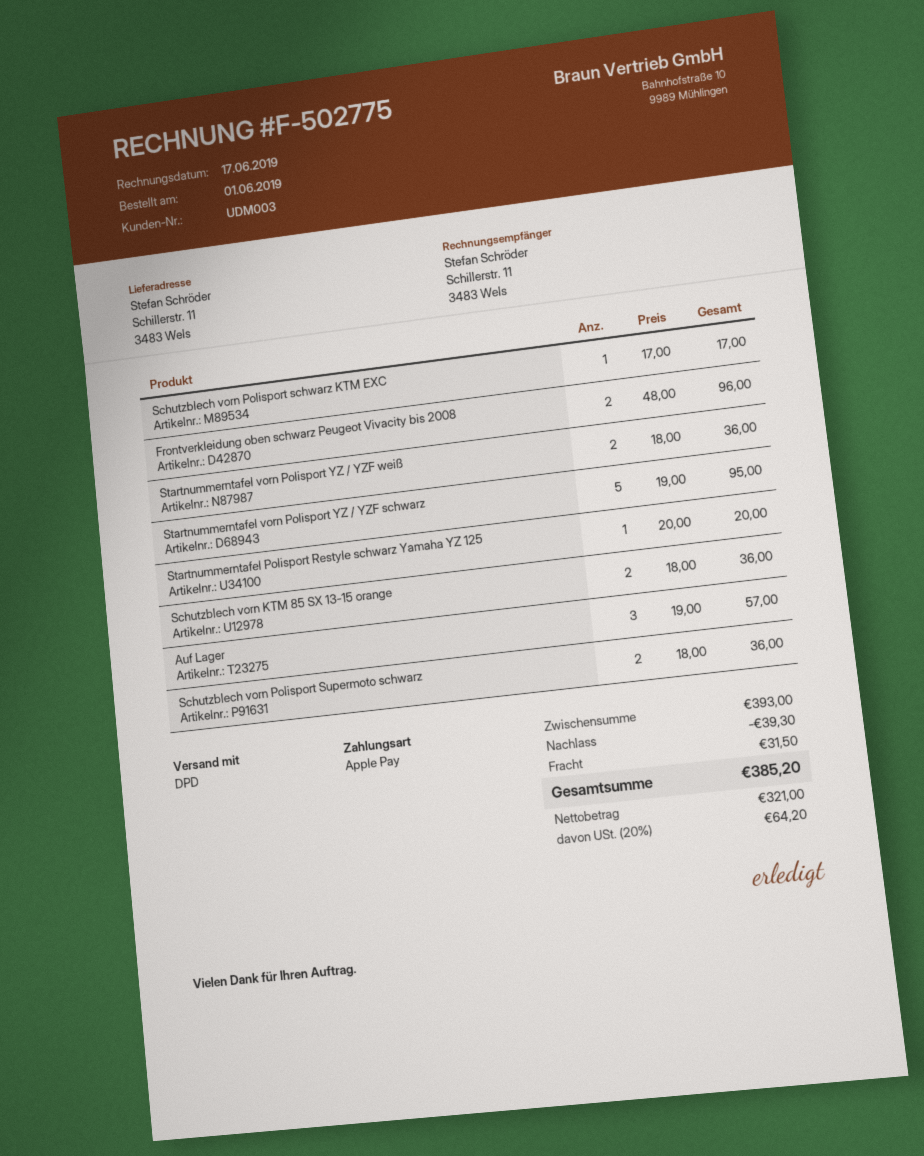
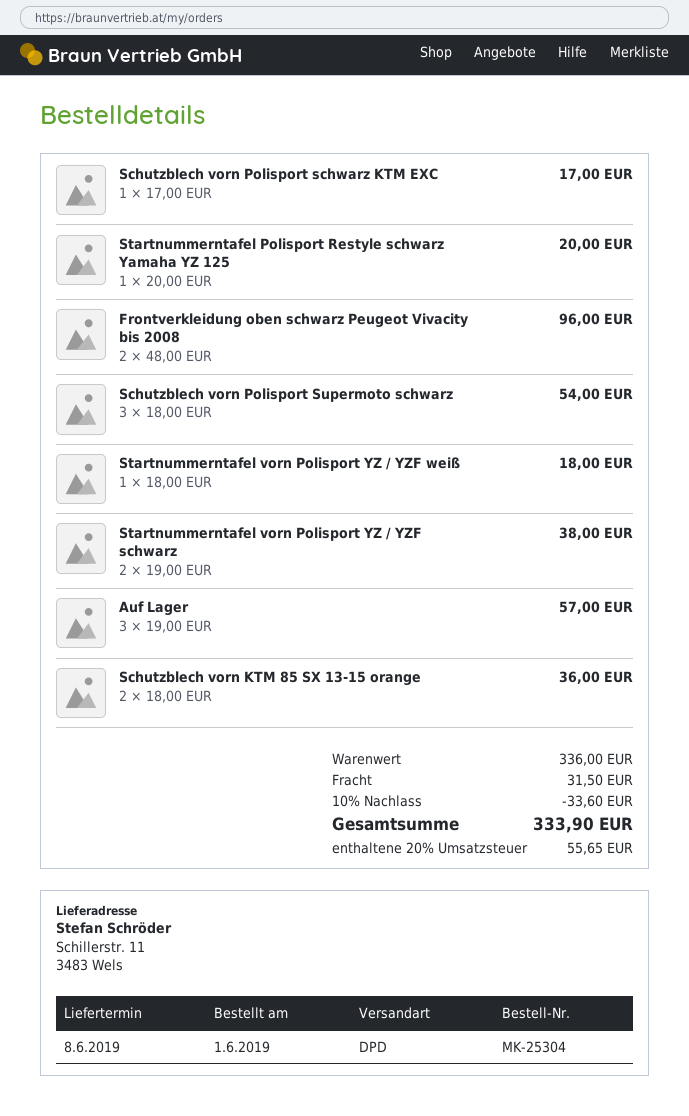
Startnummerntafel vorn Polisport YZ / YZF weiß: 2 x 18.00 = 36.00 -> 1 x 18.00 = 18.00
Startnummerntafel vorn Polisport YZ / YZF schwarz: 5 x 19.00 = 95.00 -> 2 x 19.00 = 38.00
Schutzblech vorn Polisport Supermoto schwarz: 2 x 18.00 = 36.00 -> 3 x 18.00 = 54.00
subtotal: 393.00 -> 336.00
discount: 39.30 -> 33.60
tax: 20% = 64.20 -> 20% = 55.65
total: 385.20 -> 333.90

